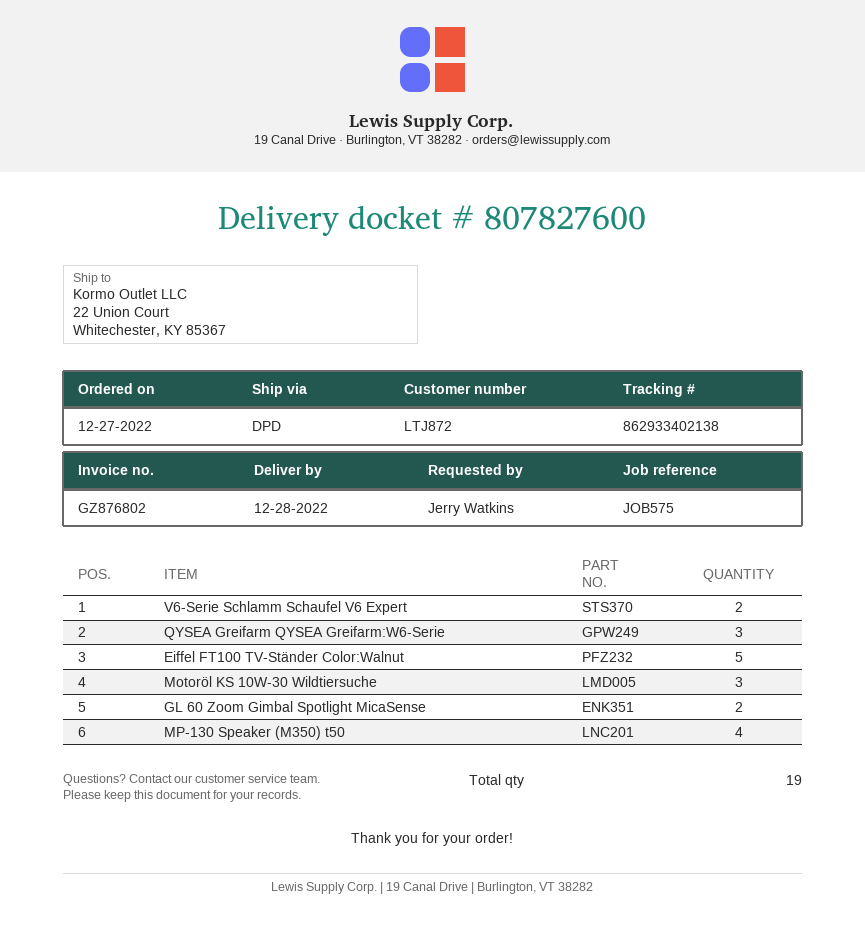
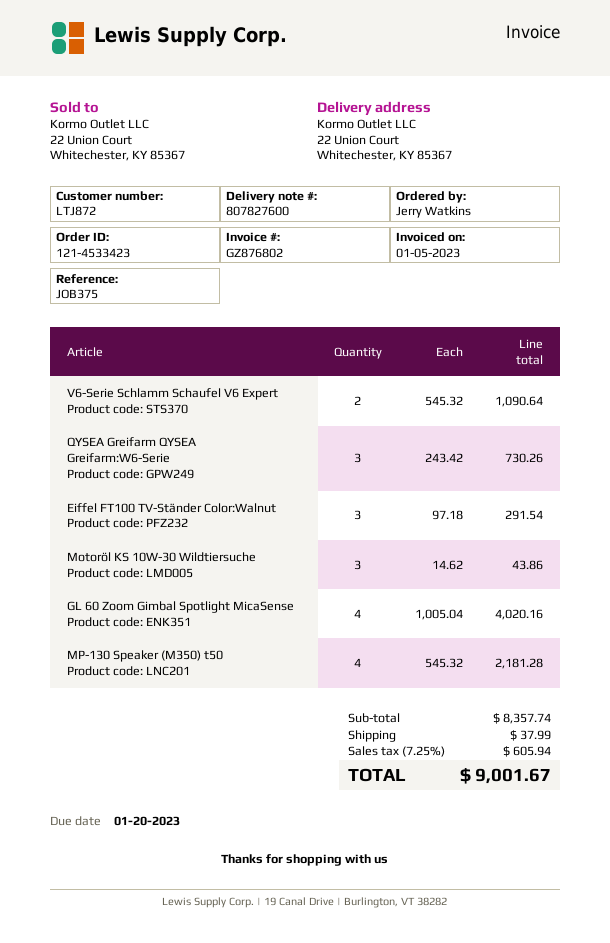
reference: JOB575 -> JOB375
Eiffel FT100 TV-Ständer Color:Walnut: 5 -> 3
GL 60 Zoom Gimbal Spotlight MicaSense: 2 -> 4

